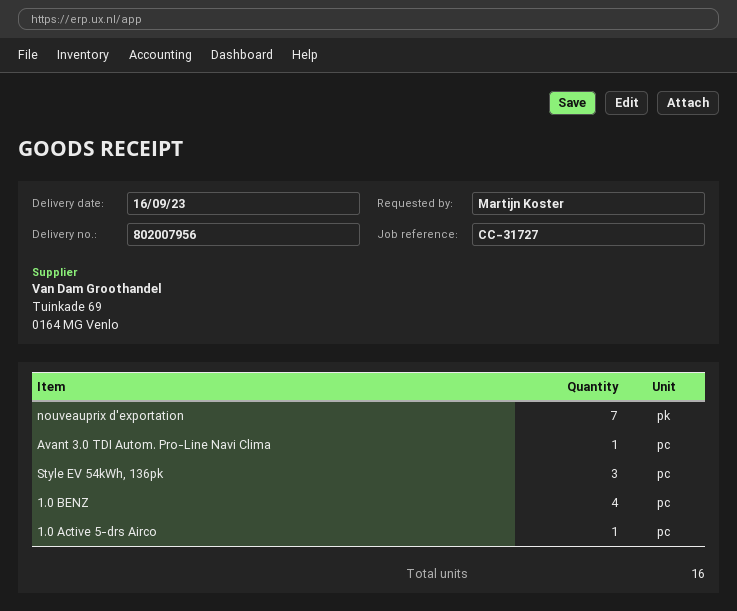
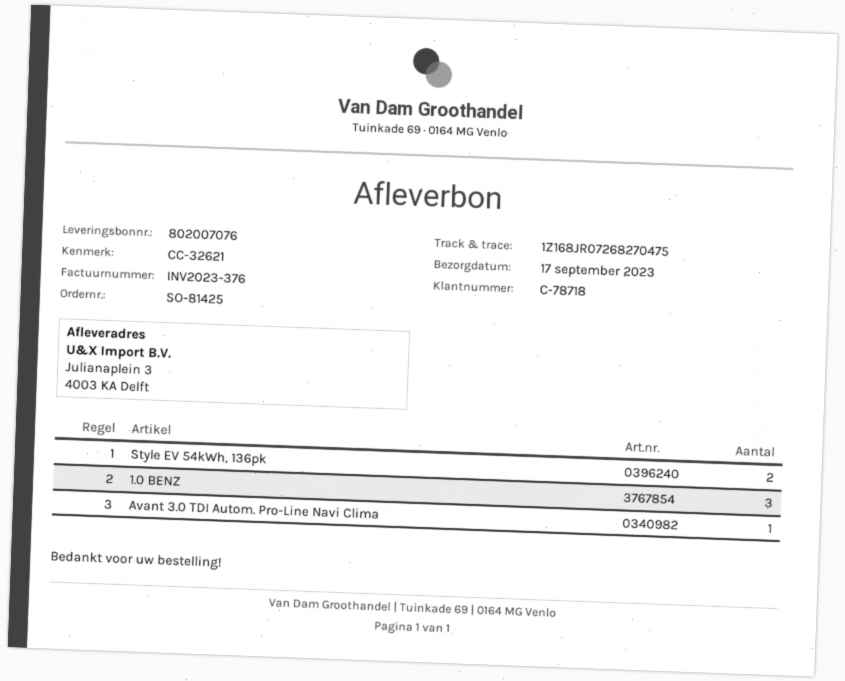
delivery note number: 802007956 -> 802007076
delivery date: 2023-09-16 -> 2023-09-17
reference: CC-31727 -> CC-32621
nouveauprix d'exportation: 7 -> none
Style EV 54kWh, 136pk: 3 -> 2
1.0 BENZ: 4 -> 3
1.0 Active 5-drs Airco: 1 -> none

